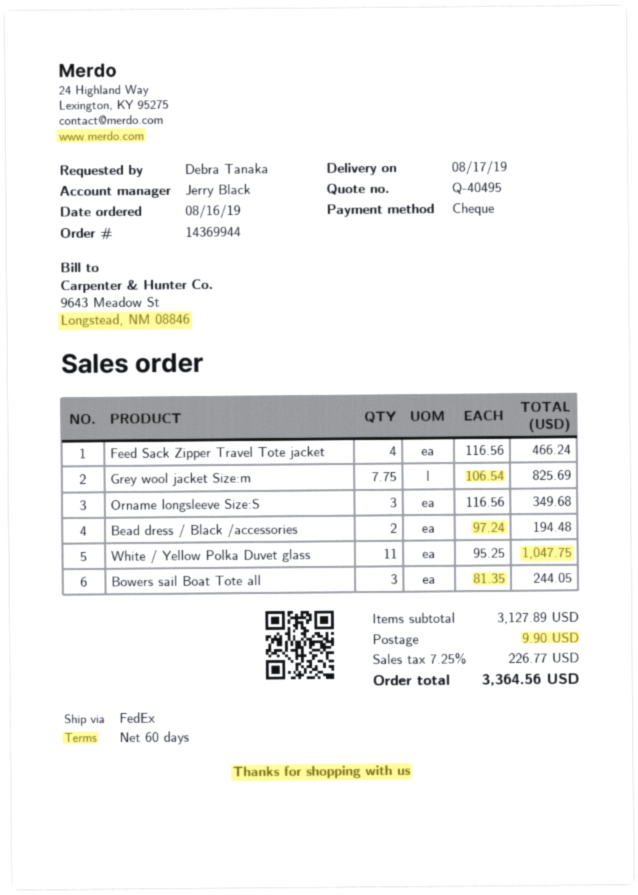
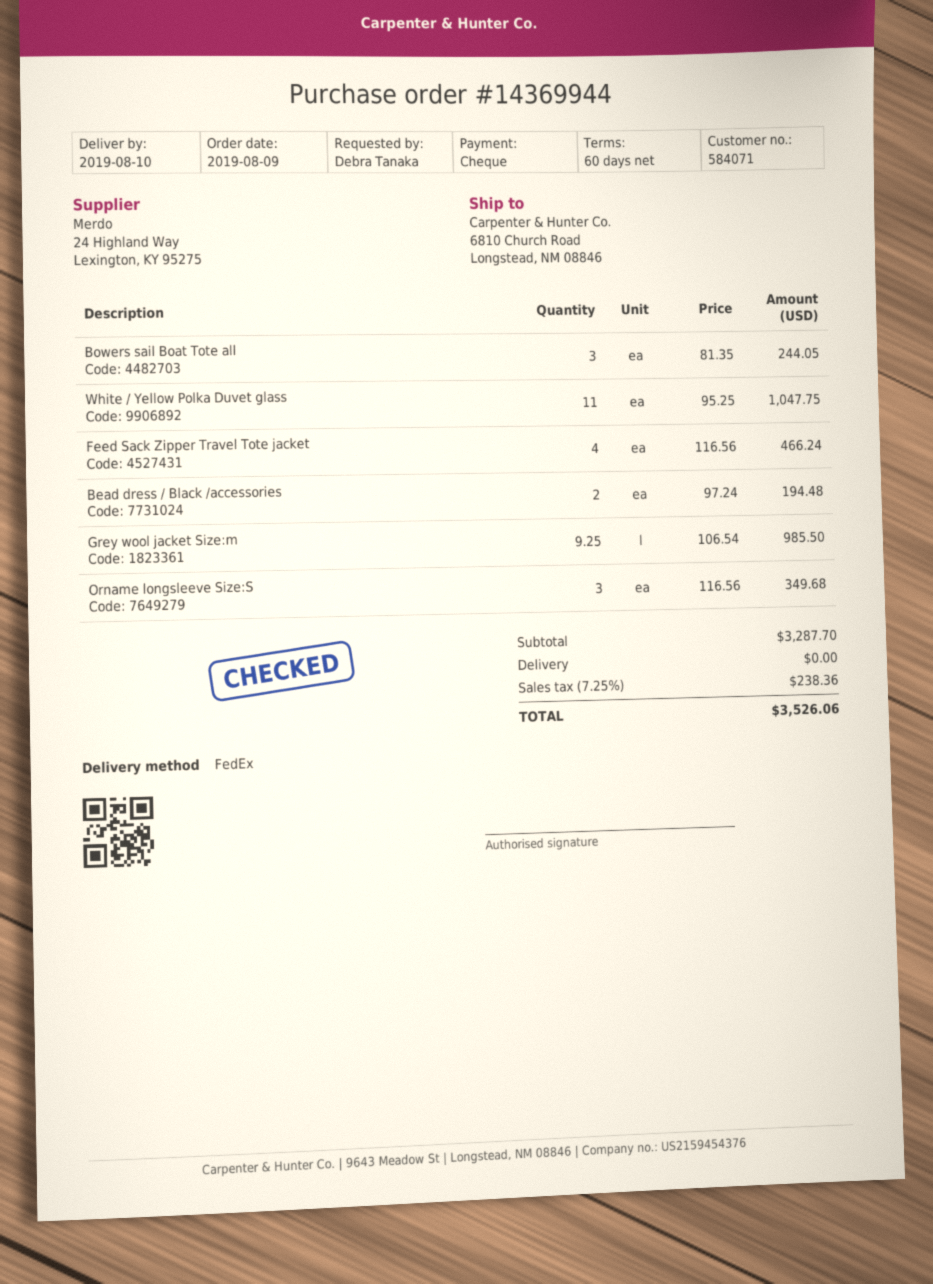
order date: 2019-08-16 -> 2019-08-09
delivery date: 2019-08-17 -> 2019-08-10
Grey wool jacket Size:m: 7.75 x 106.54 = 825.69 -> 9.25 x 106.54 = 985.50
subtotal: 3127.89 -> 3287.70
shipping: 9.90 -> 0.00
tax: 7.25% = 226.77 -> 7.25% = 238.36
total: 3364.56 -> 3526.06

